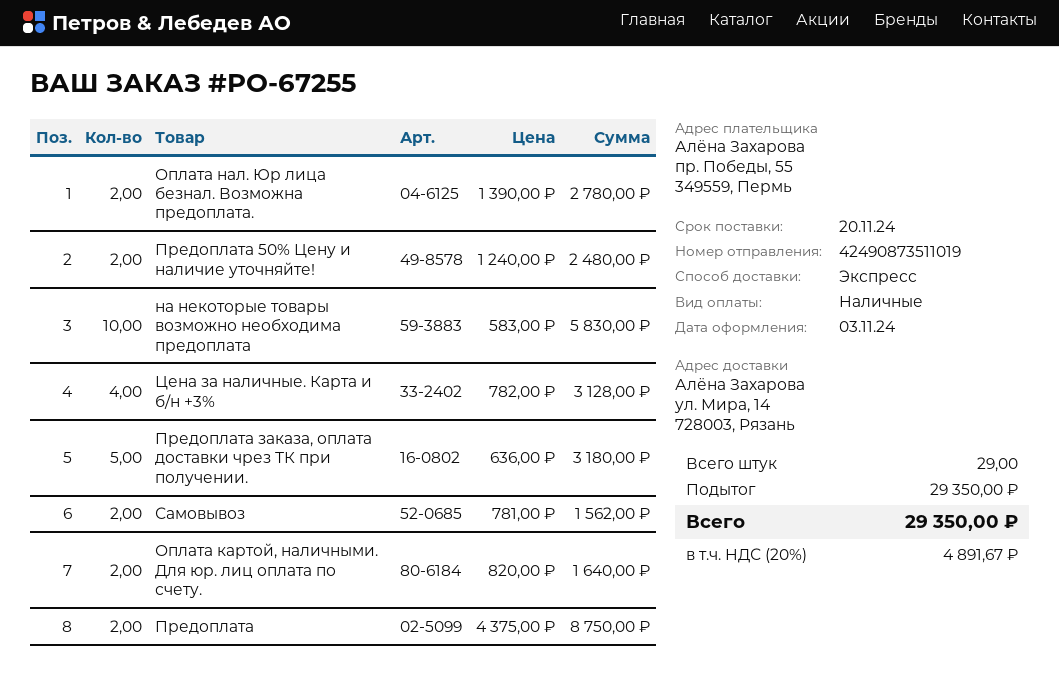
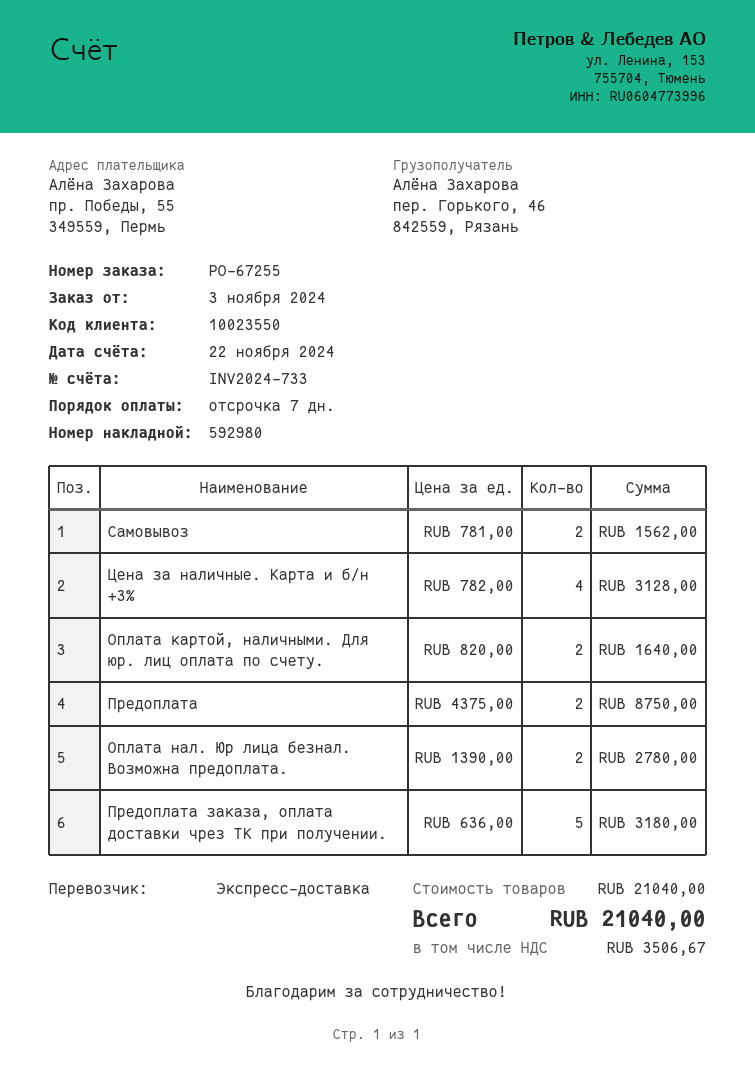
ship to: ул. Мира, 14, 728003, Рязань -> пер. Горького, 46, 842559, Рязань
Предоплата 50% Цену и наличие уточняйте!: 2 x 1240.00 = 2480.00 -> none
на некоторые товары возможно необходима предоплата: 10 x 583.00 = 5830.00 -> none
subtotal: 29350.00 -> 21040.00
tax: 4891.67 -> 3506.67
total: 29350.00 -> 21040.00

